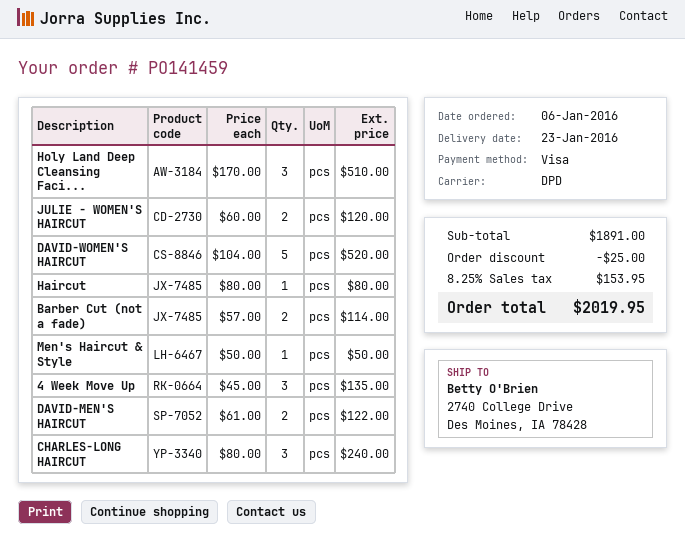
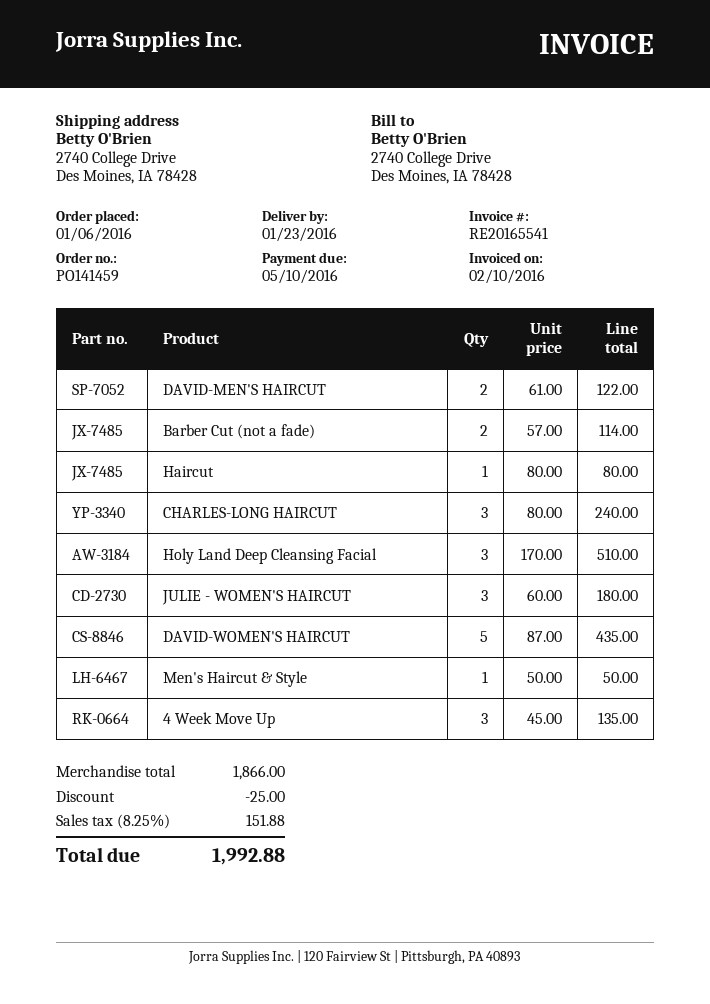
JULIE - WOMEN'S HAIRCUT: 2 x 60.00 = 120.00 -> 3 x 60.00 = 180.00
DAVID-WOMEN'S HAIRCUT: 5 x 104.00 = 520.00 -> 5 x 87.00 = 435.00
subtotal: 1891.00 -> 1866.00
tax: 8.25% = 153.95 -> 8.25% = 151.88
total: 2019.95 -> 1992.88

